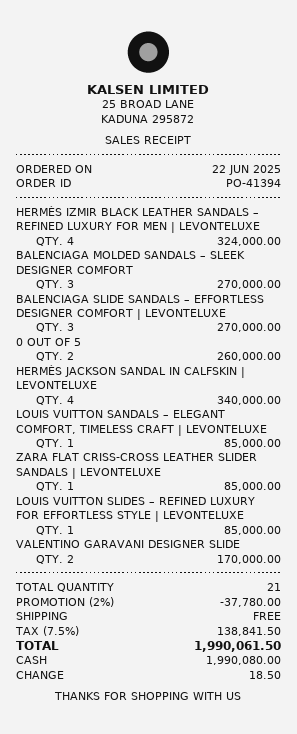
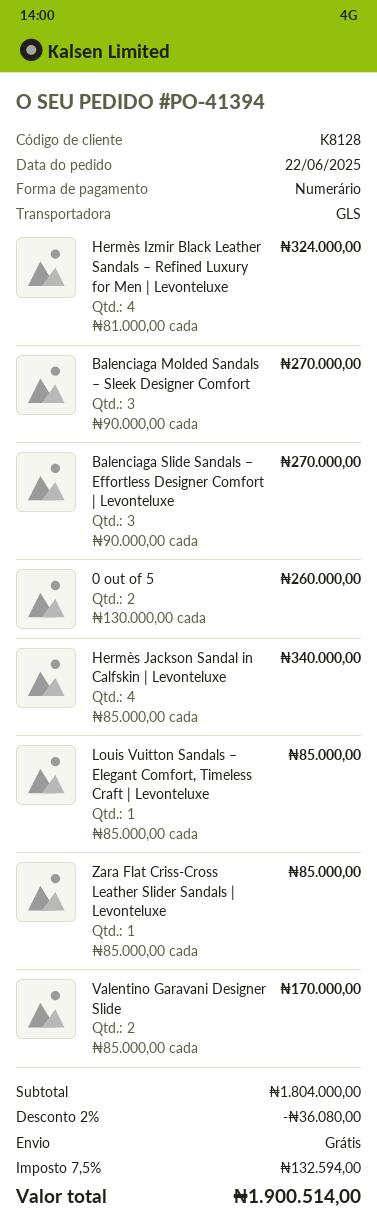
LOUIS VUITTON SLIDES – REFINED LUXURY FOR EFFORTLESS STYLE | LEVONTELUXE: 1 for 85000.00 -> none
discount: 2% = 37780.00 -> 2% = 36080.00
tax: 7.5% = 138841.50 -> 7.5% = 132594.00
total: 1990061.50 -> 1900514.00

